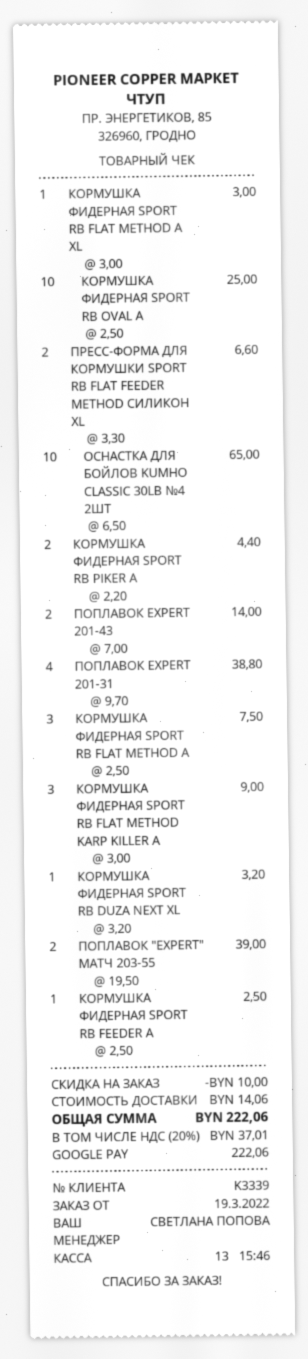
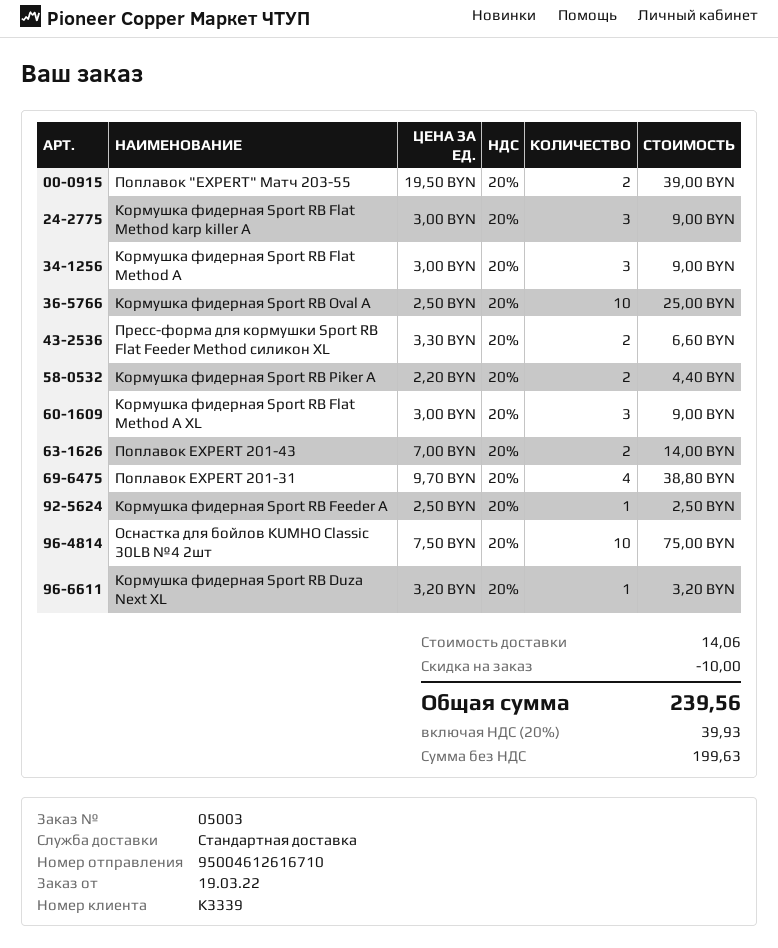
КОРМУШКА ФИДЕРНАЯ SPORT RB FLAT METHOD A XL: 1 x 3.00 = 3.00 -> 3 x 3.00 = 9.00
ОСНАСТКА ДЛЯ БОЙЛОВ KUMHO CLASSIC 30LB №4 2ШТ: 10 x 6.50 = 65.00 -> 10 x 7.50 = 75.00
КОРМУШКА ФИДЕРНАЯ SPORT RB FLAT METHOD A: 3 x 2.50 = 7.50 -> 3 x 3.00 = 9.00
tax: 20% = 37.01 -> 20% = 39.93
total: 222.06 -> 239.56

